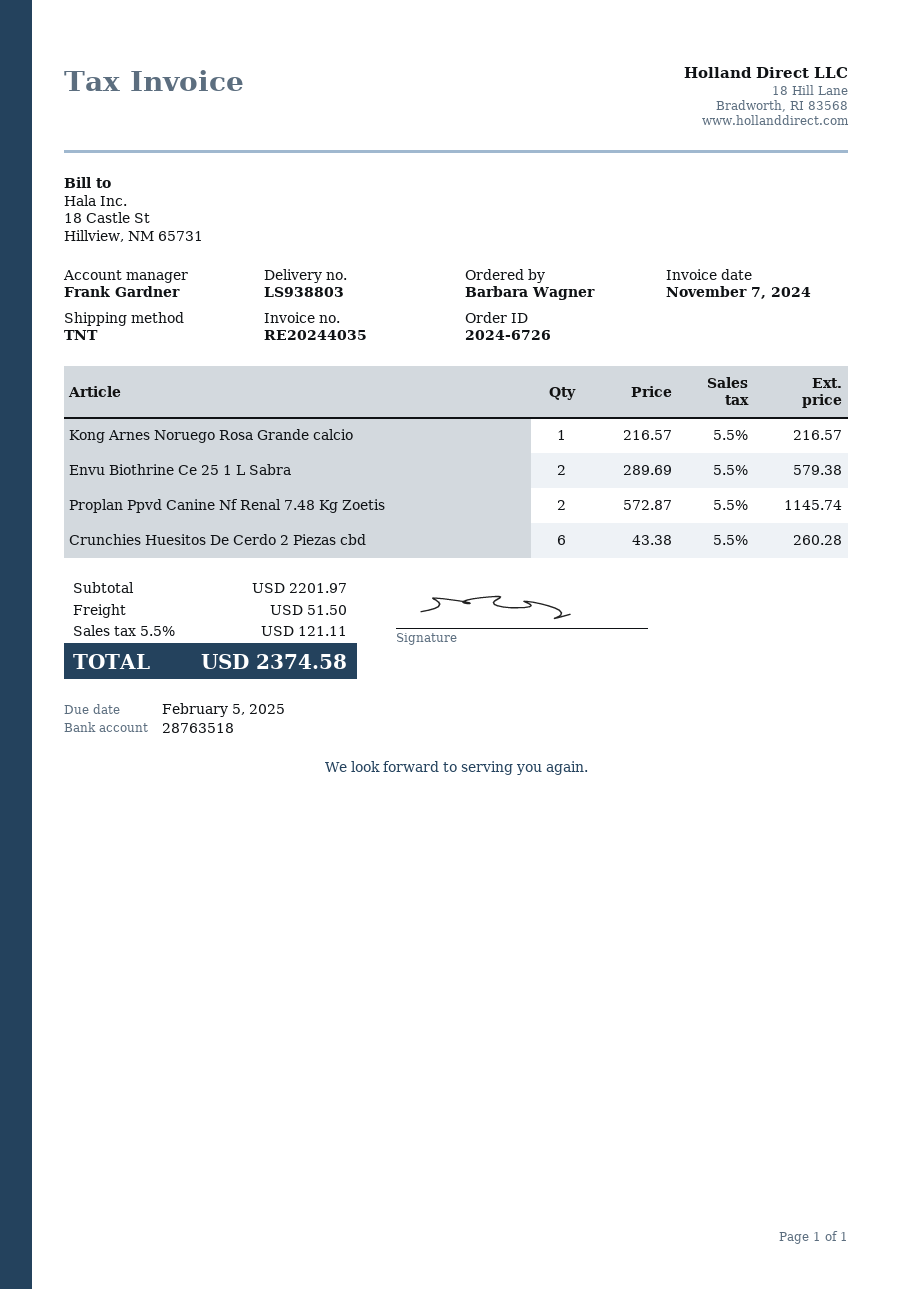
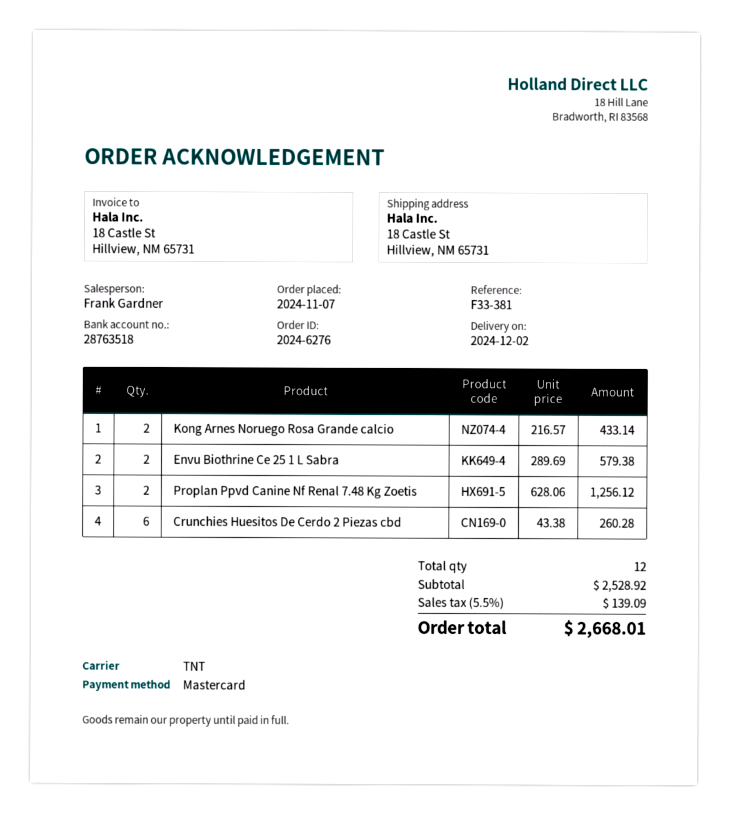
order number: 2024-6726 -> 2024-6276
Kong Arnes Noruego Rosa Grande calcio: 1 x 216.57 = 216.57 -> 2 x 216.57 = 433.14
Proplan Ppvd Canine Nf Renal 7.48 Kg Zoetis: 2 x 572.87 = 1145.74 -> 2 x 628.06 = 1256.12
subtotal: 2201.97 -> 2528.92
shipping: 51.50 -> none
tax: 5.5% = 121.11 -> 5.5% = 139.09
total: 2374.58 -> 2668.01

